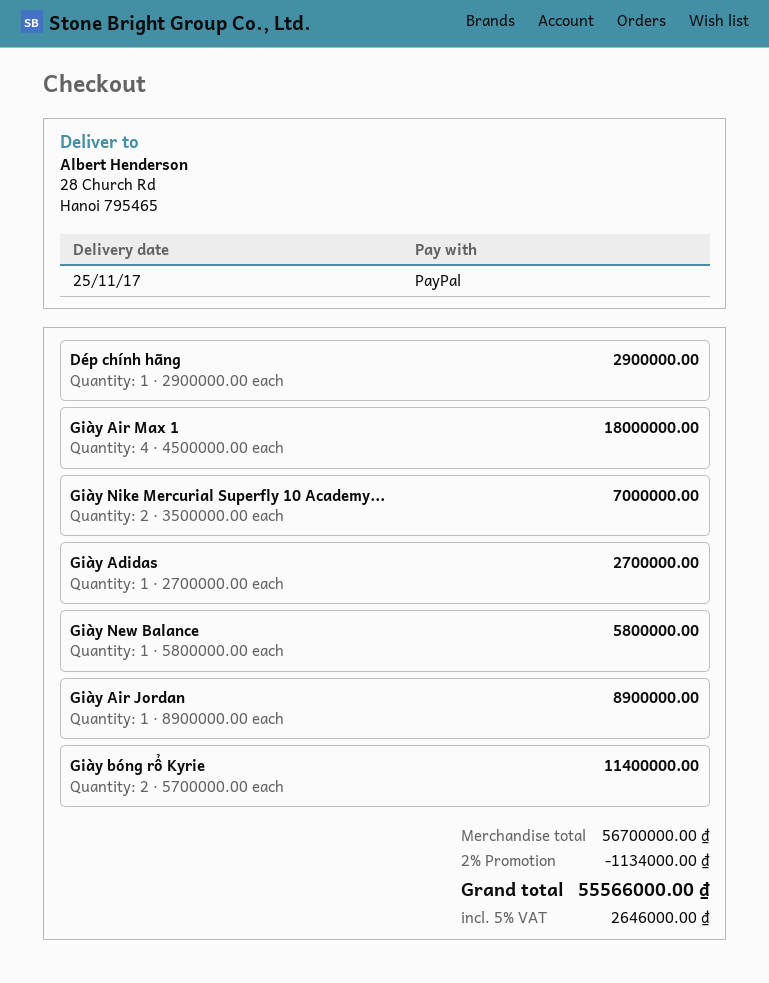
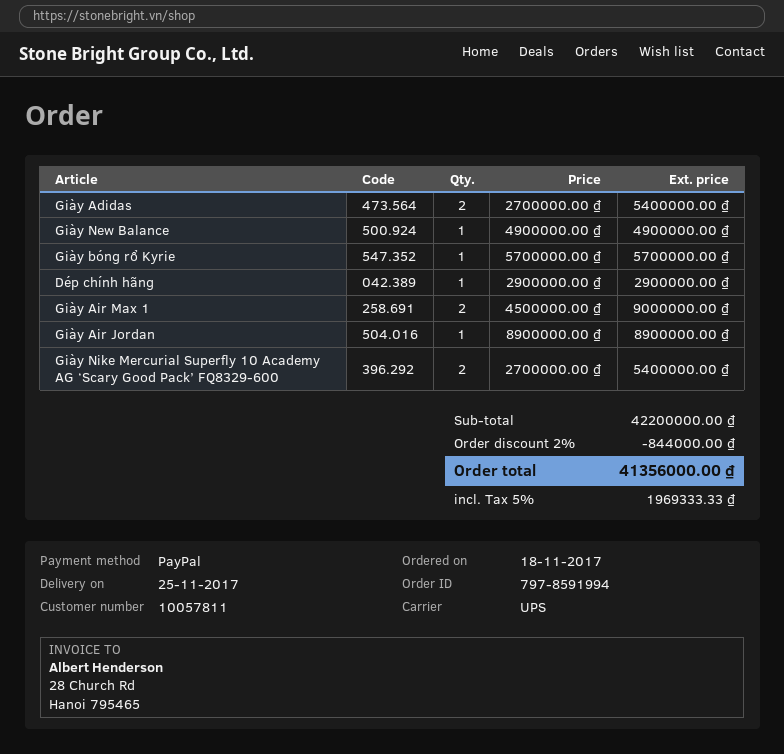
Giày Air Max 1: 4 x 4500000.00 = 18000000.00 -> 2 x 4500000.00 = 9000000.00
Giày Nike Mercurial Superfly 10 Academy...: 2 x 3500000.00 = 7000000.00 -> 2 x 2700000.00 = 5400000.00
Giày Adidas: 1 x 2700000.00 = 2700000.00 -> 2 x 2700000.00 = 5400000.00
Giày New Balance: 1 x 5800000.00 = 5800000.00 -> 1 x 4900000.00 = 4900000.00
Giày bóng rổ Kyrie: 2 x 5700000.00 = 11400000.00 -> 1 x 5700000.00 = 5700000.00
subtotal: 56700000.00 -> 42200000.00
discount: 2% = 1134000.00 -> 2% = 844000.00
tax: 5% = 2646000.00 -> 5% = 1969333.33
total: 55566000.00 -> 41356000.00

